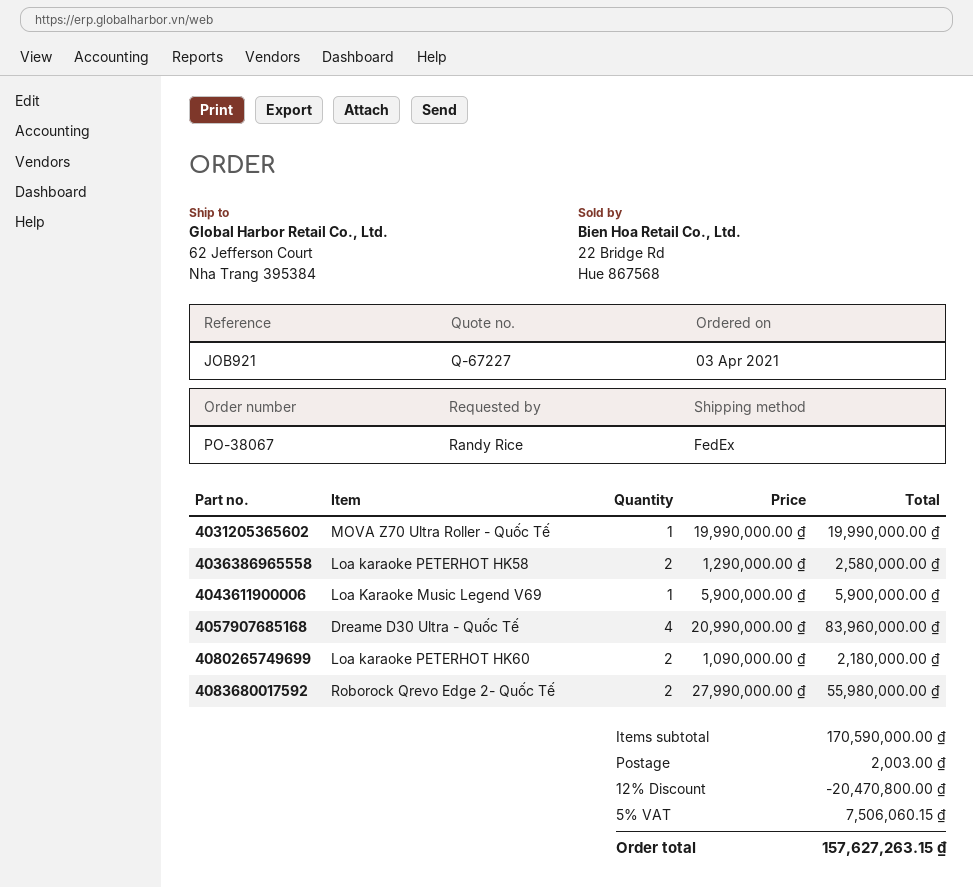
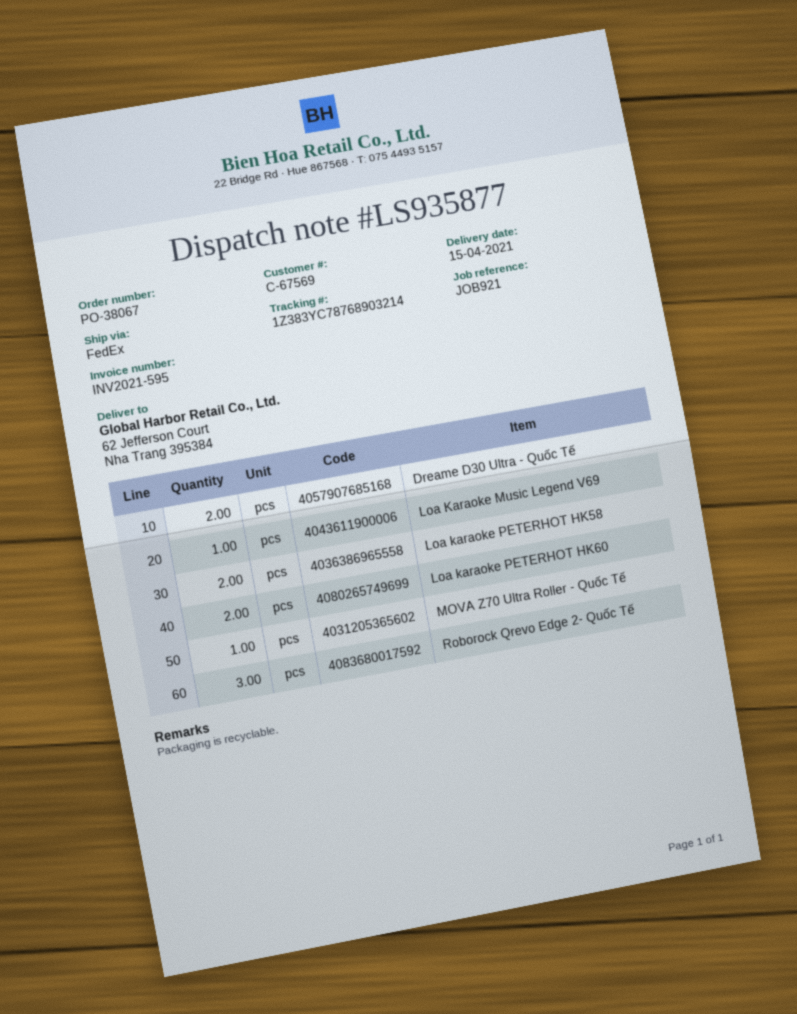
Dreame D30 Ultra - Quốc Tế: 4 -> 2
Roborock Qrevo Edge 2- Quốc Tế: 2 -> 3

